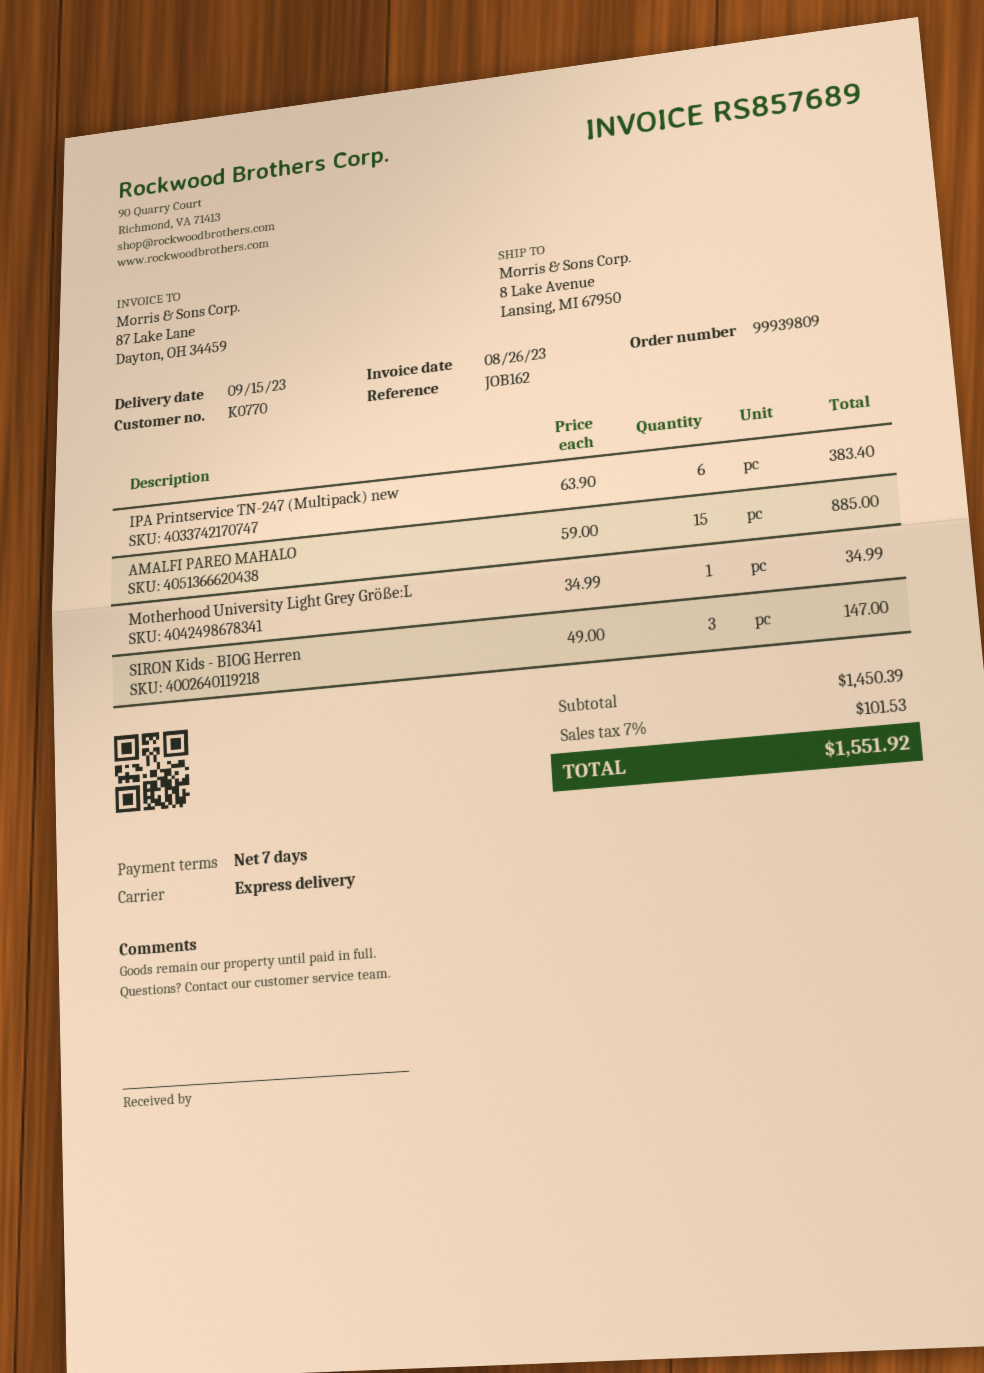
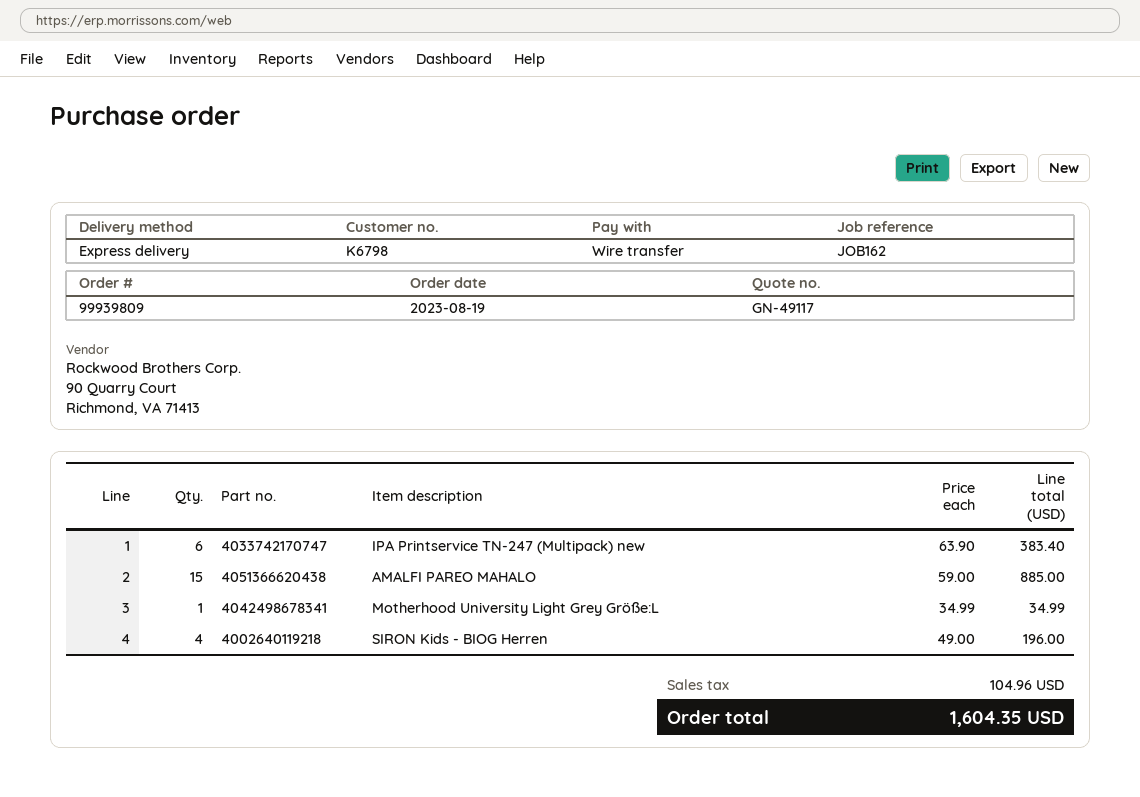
customer number: K0770 -> K6798
SIRON Kids - BIOG Herren: 3 x 49.00 = 147.00 -> 4 x 49.00 = 196.00
tax: 101.53 -> 104.96
total: 1551.92 -> 1604.35

